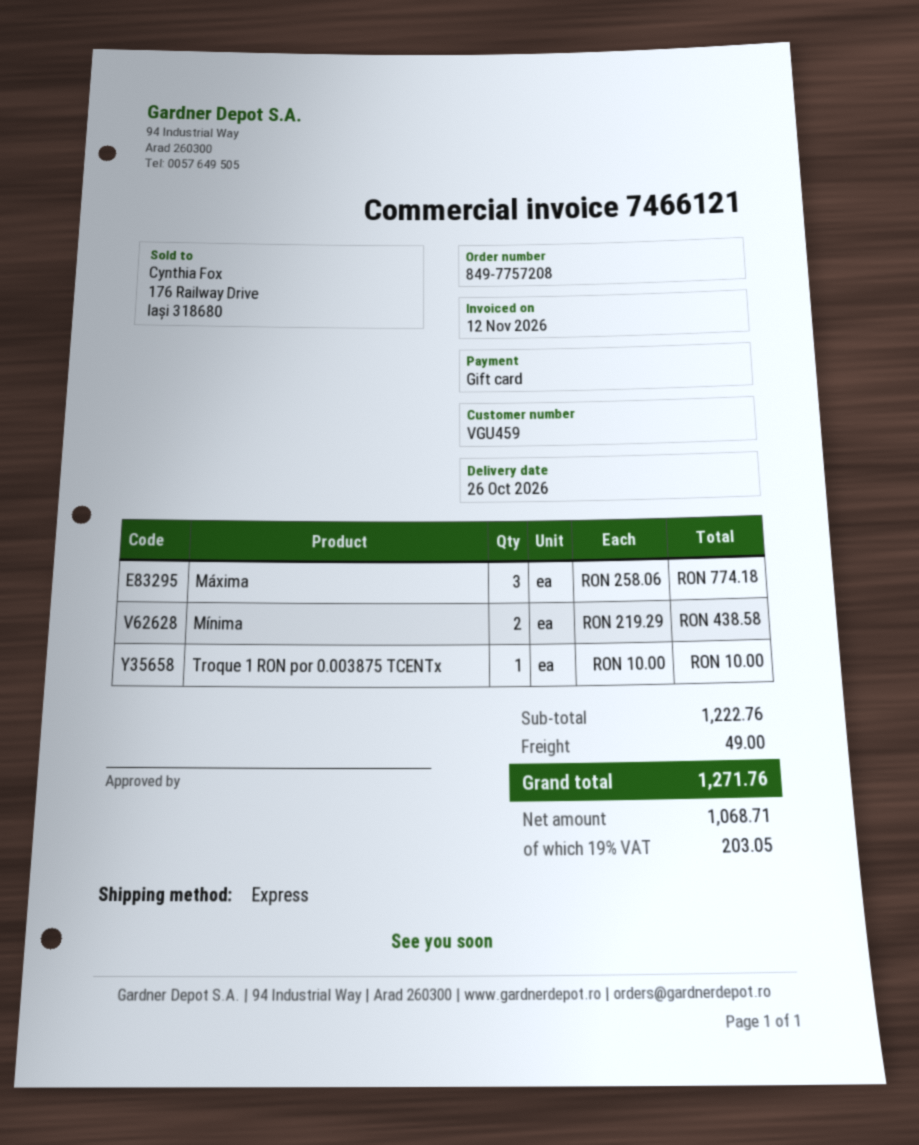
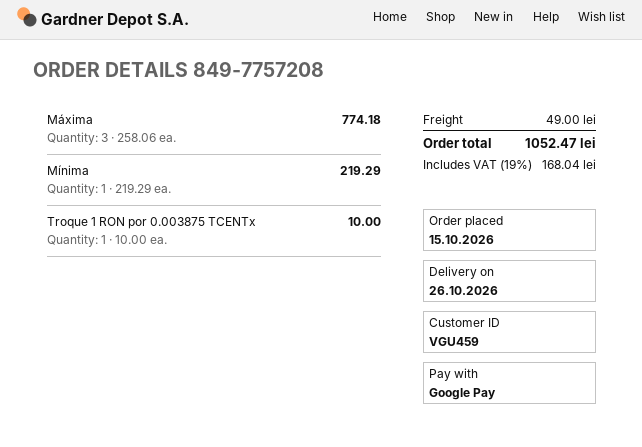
payment method: gift card -> Google Pay
Mínima: 2 x 219.29 = 438.58 -> 1 x 219.29 = 219.29
tax: 19% = 203.05 -> 19% = 168.04
total: 1271.76 -> 1052.47

